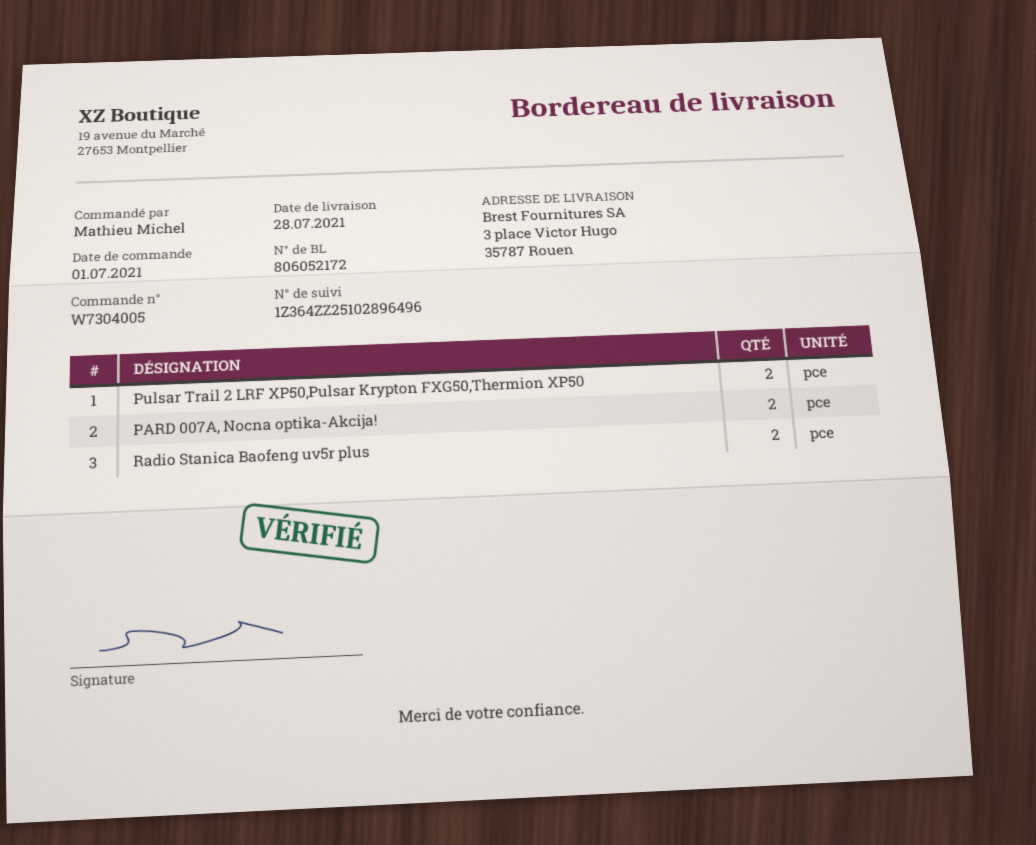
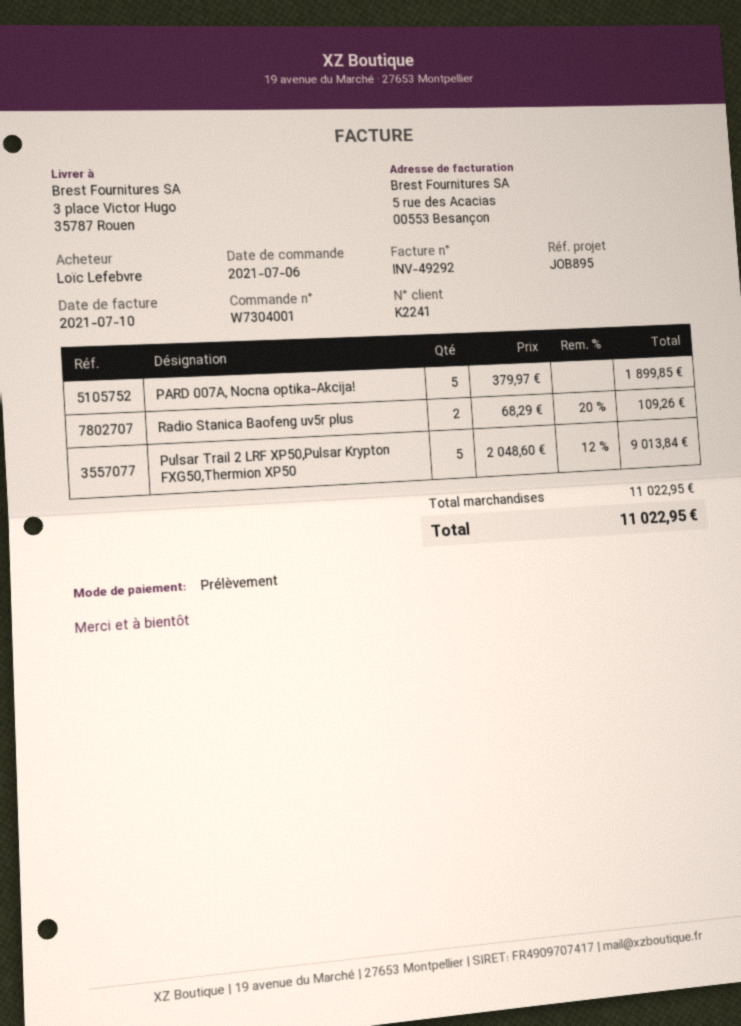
order number: W7304005 -> W7304001
order date: 2021-07-01 -> 2021-07-06
ordered by: Mathieu Michel -> Loïc Lefebvre
Pulsar Trail 2 LRF XP50,Pulsar Krypton FXG50,Thermion XP50: 2 -> 5
PARD 007A, Nocna optika-Akcija!: 2 -> 5

